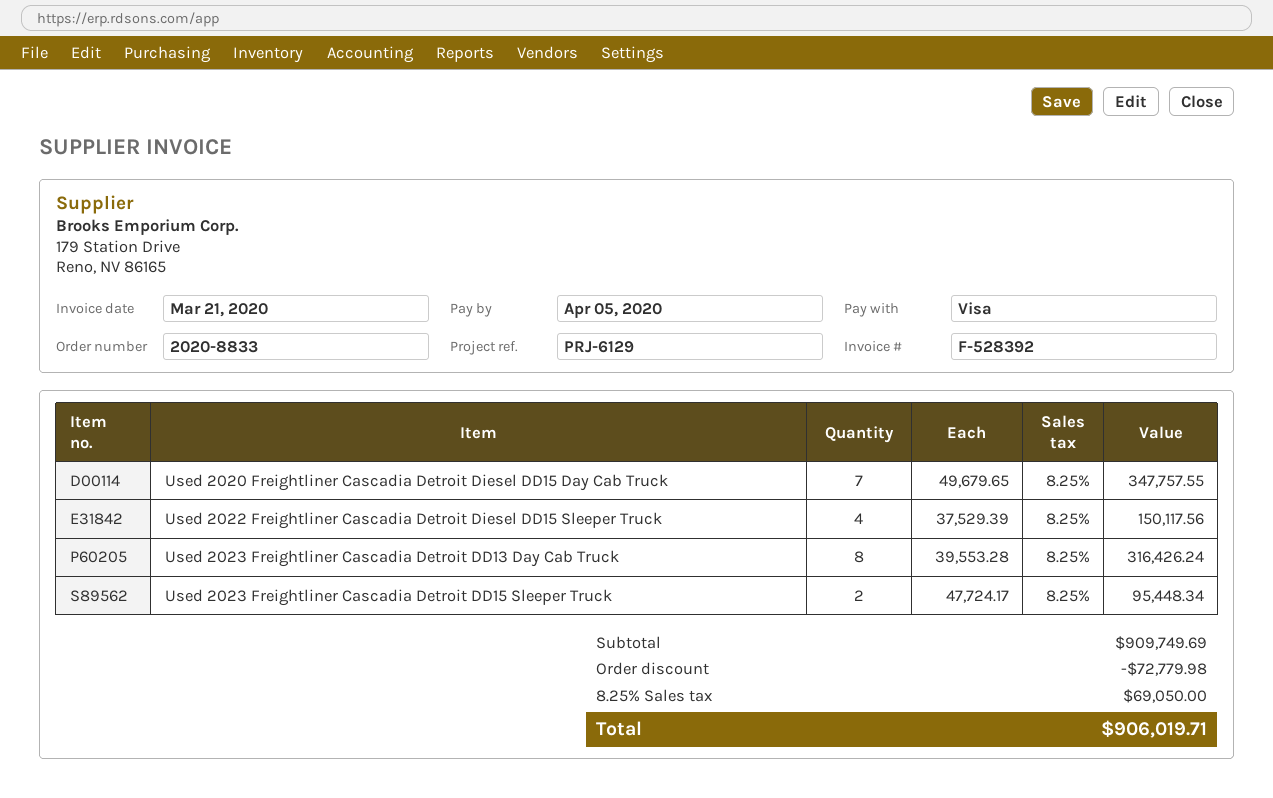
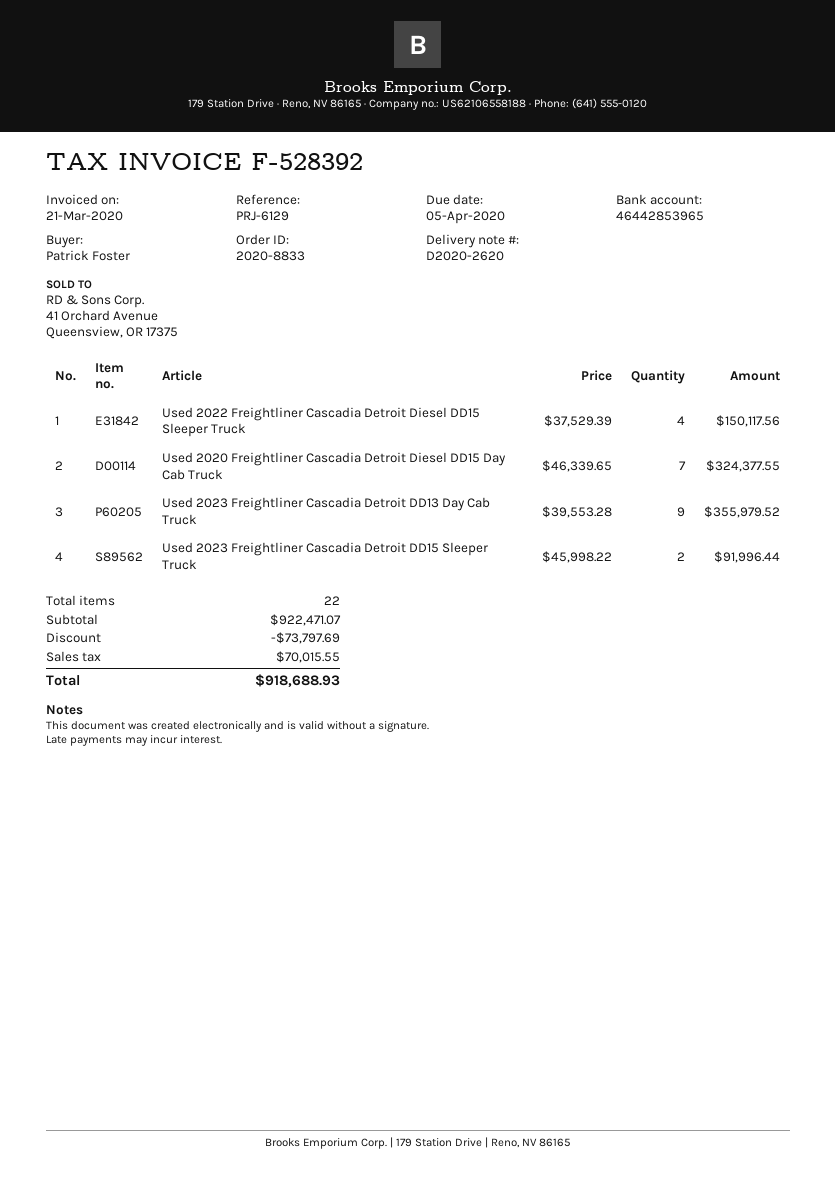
Used 2020 Freightliner Cascadia Detroit Diesel DD15 Day Cab Truck: 7 x 49679.65 = 347757.55 -> 7 x 46339.65 = 324377.55
Used 2023 Freightliner Cascadia Detroit DD13 Day Cab Truck: 8 x 39553.28 = 316426.24 -> 9 x 39553.28 = 355979.52
Used 2023 Freightliner Cascadia Detroit DD15 Sleeper Truck: 2 x 47724.17 = 95448.34 -> 2 x 45998.22 = 91996.44
subtotal: 909749.69 -> 922471.07
discount: 72779.98 -> 73797.69
tax: 69050.00 -> 70015.55
total: 906019.71 -> 918688.93

